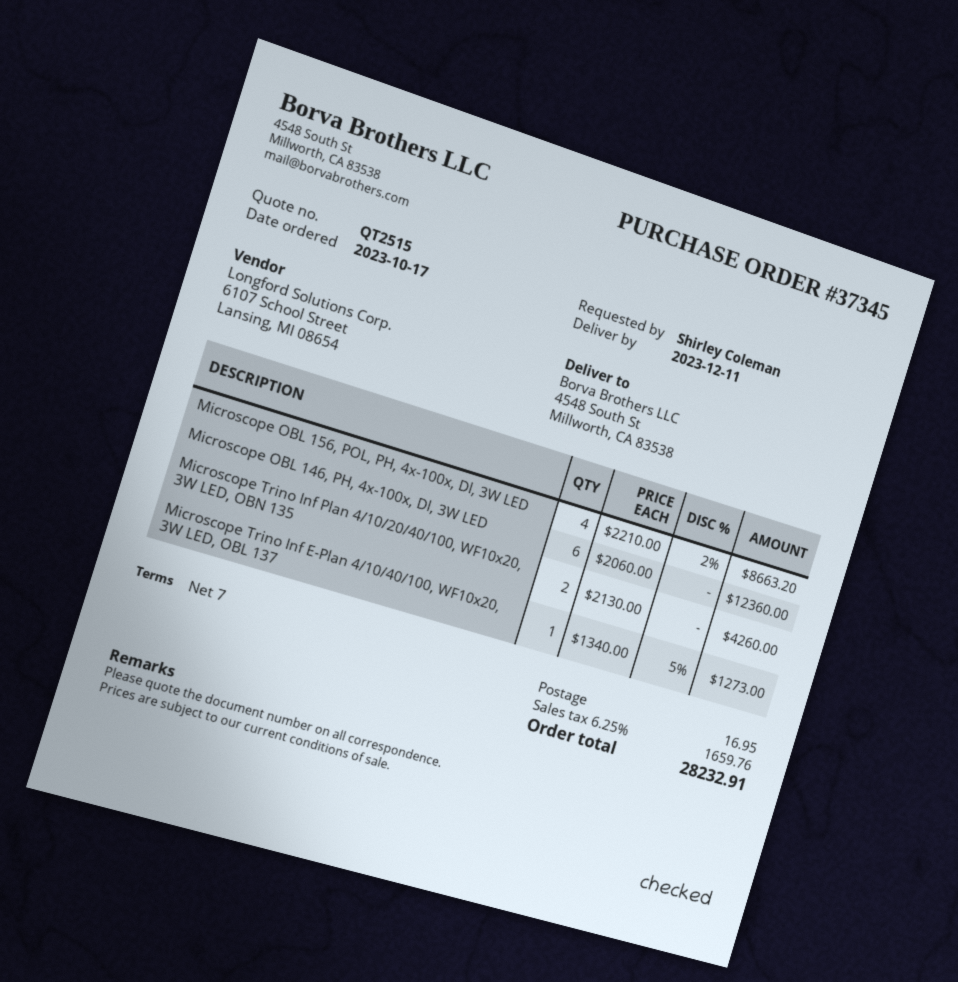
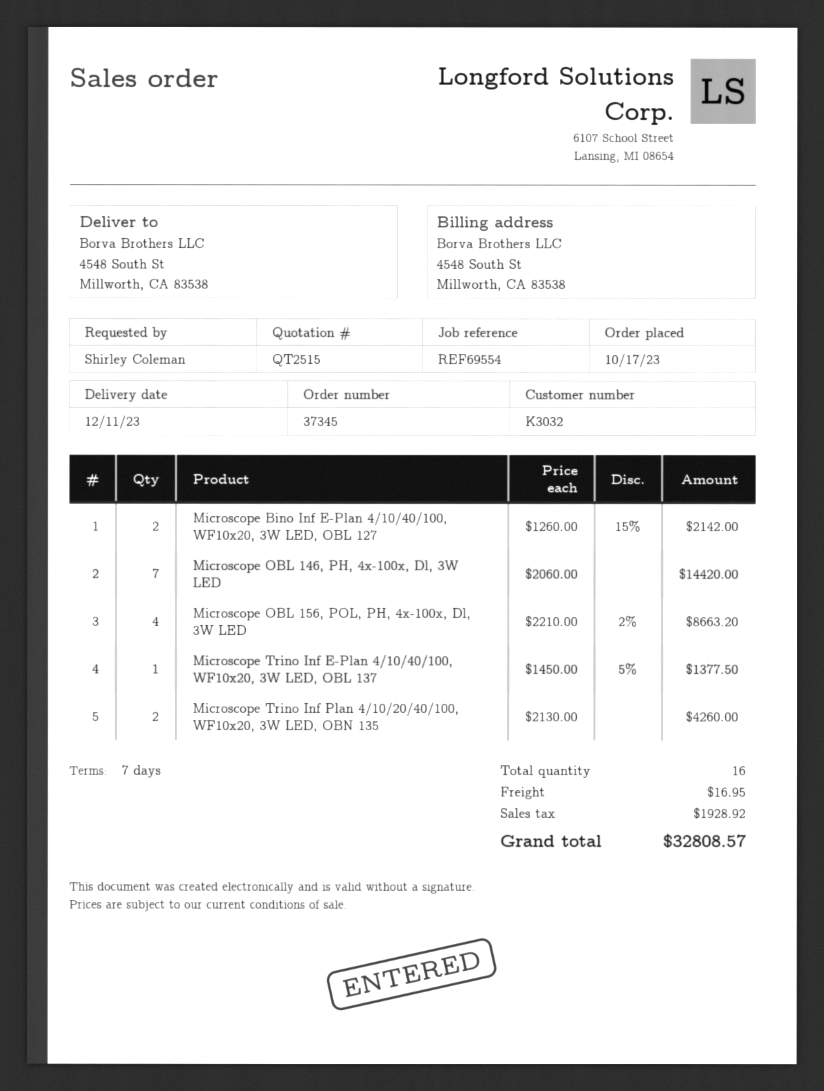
Microscope OBL 146, PH, 4x-100x, Dl, 3W LED: 6 x 2060.00 = 12360.00 -> 7 x 2060.00 = 14420.00
Microscope Trino Inf E-Plan 4/10/40/100, WF10x20, 3W LED, OBL 137: 1 x 1340.00 - 5% = 1273.00 -> 1 x 1450.00 - 5% = 1377.50
Microscope Bino Inf E-Plan 4/10/40/100, WF10x20, 3W LED, OBL 127: none -> 2 x 1260.00 - 15% = 2142.00
tax: 1659.76 -> 1928.92
total: 28232.91 -> 32808.57

